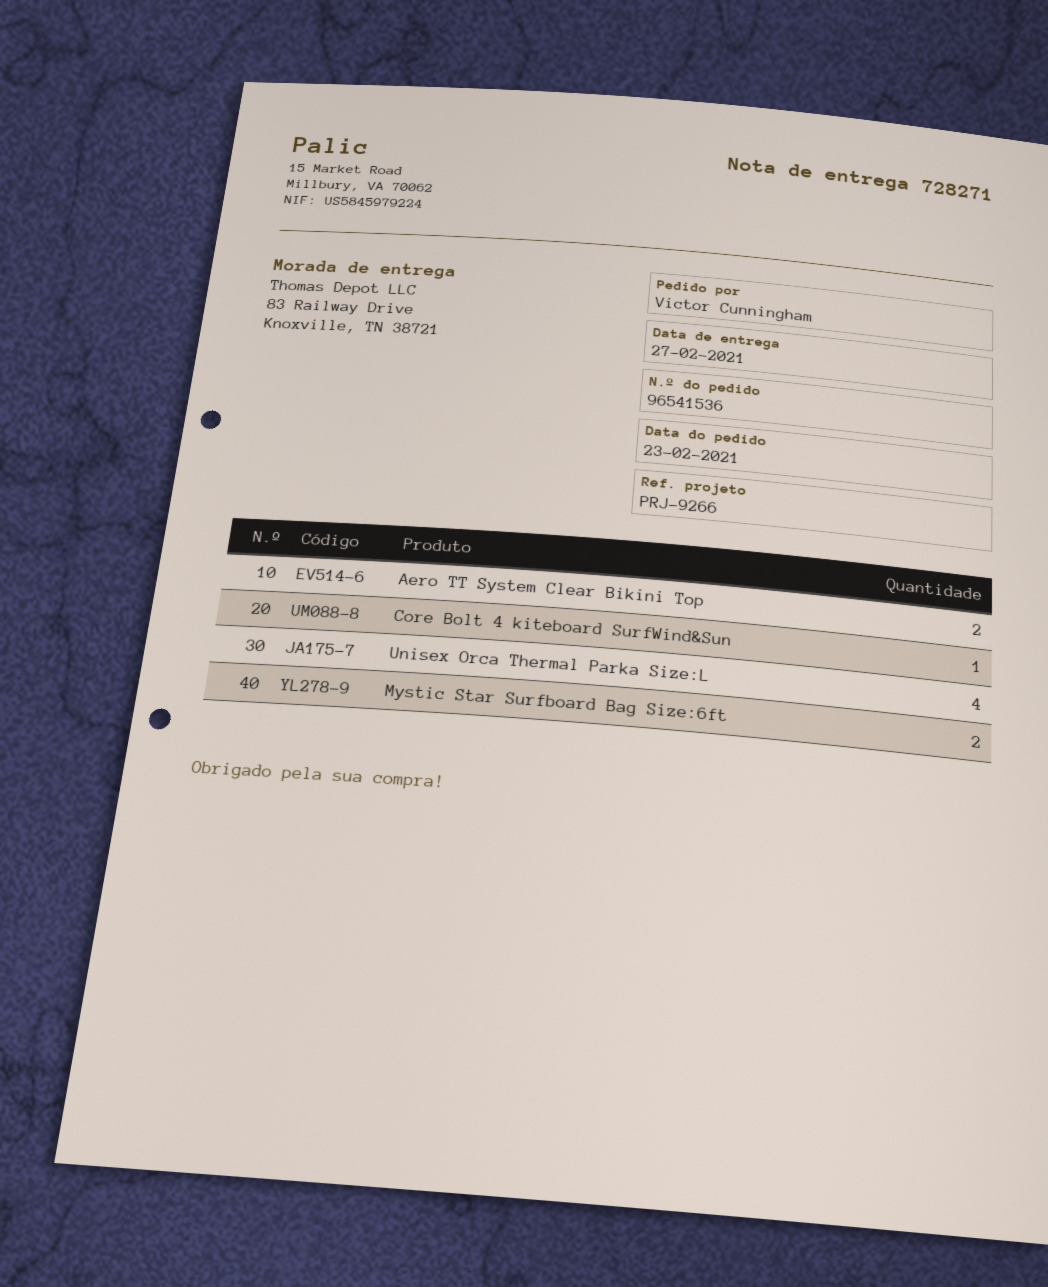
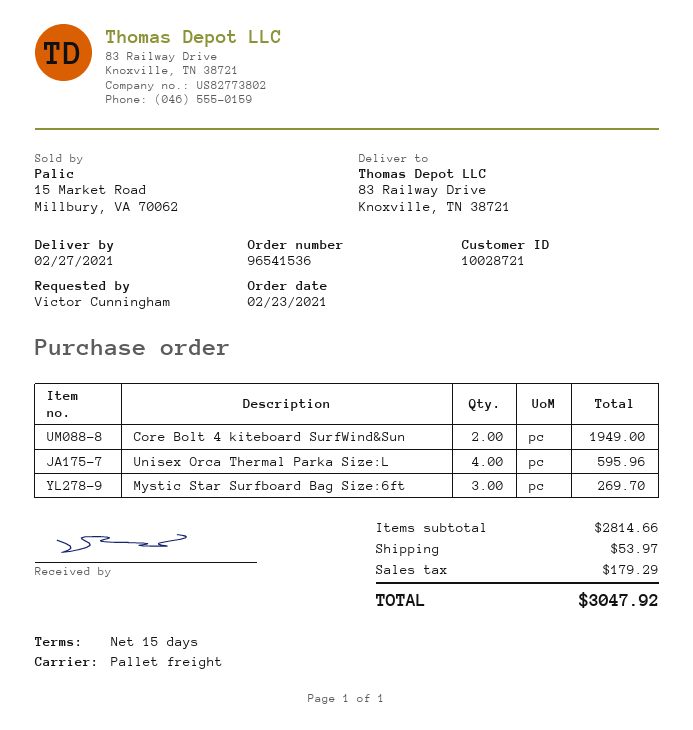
Aero TT System Clear Bikini Top: 2 -> none
Core Bolt 4 kiteboard SurfWind&Sun: 1 -> 2
Mystic Star Surfboard Bag Size:6ft: 2 -> 3

